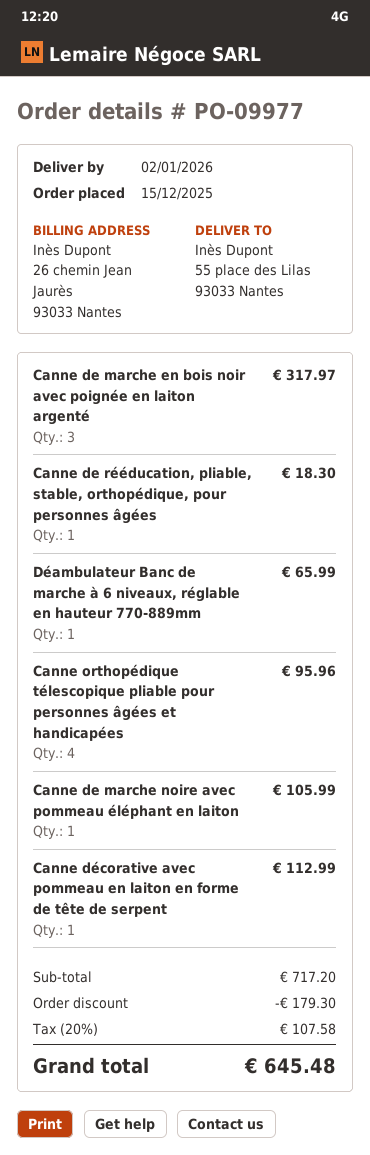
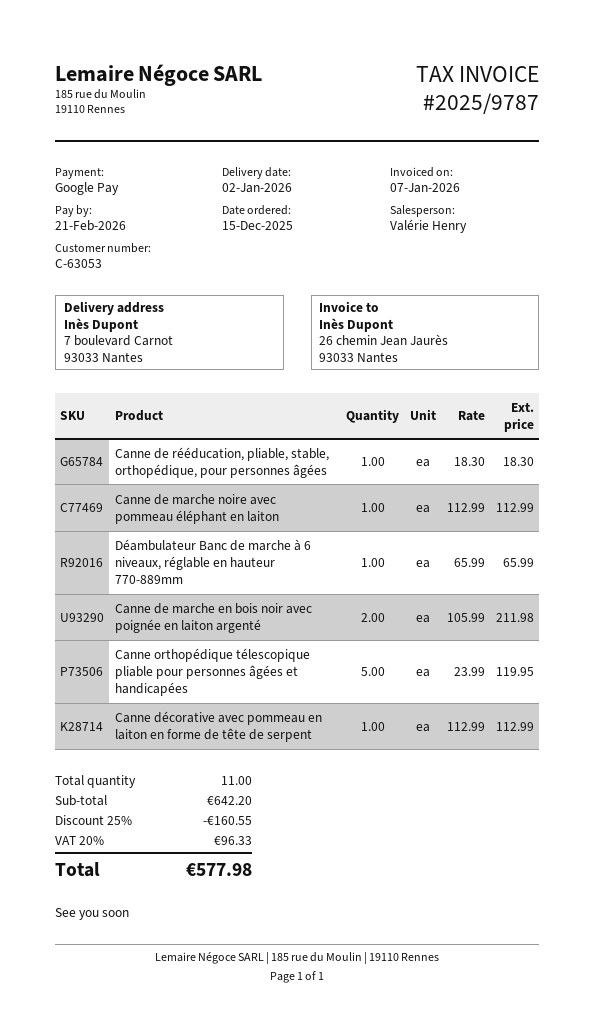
ship to: 55 place des Lilas, 93033 Nantes -> 7 boulevard Carnot, 93033 Nantes
Canne de marche en bois noir avec poignée en laiton argenté: 3 for 317.97 -> 2 for 211.98
Canne orthopédique télescopique pliable pour personnes âgées et handicapées: 4 for 95.96 -> 5 for 119.95
Canne de marche noire avec pommeau éléphant en laiton: 1 for 105.99 -> 1 for 112.99
subtotal: 717.20 -> 642.20
discount: 179.30 -> 160.55
tax: 20% = 107.58 -> 20% = 96.33
total: 645.48 -> 577.98

